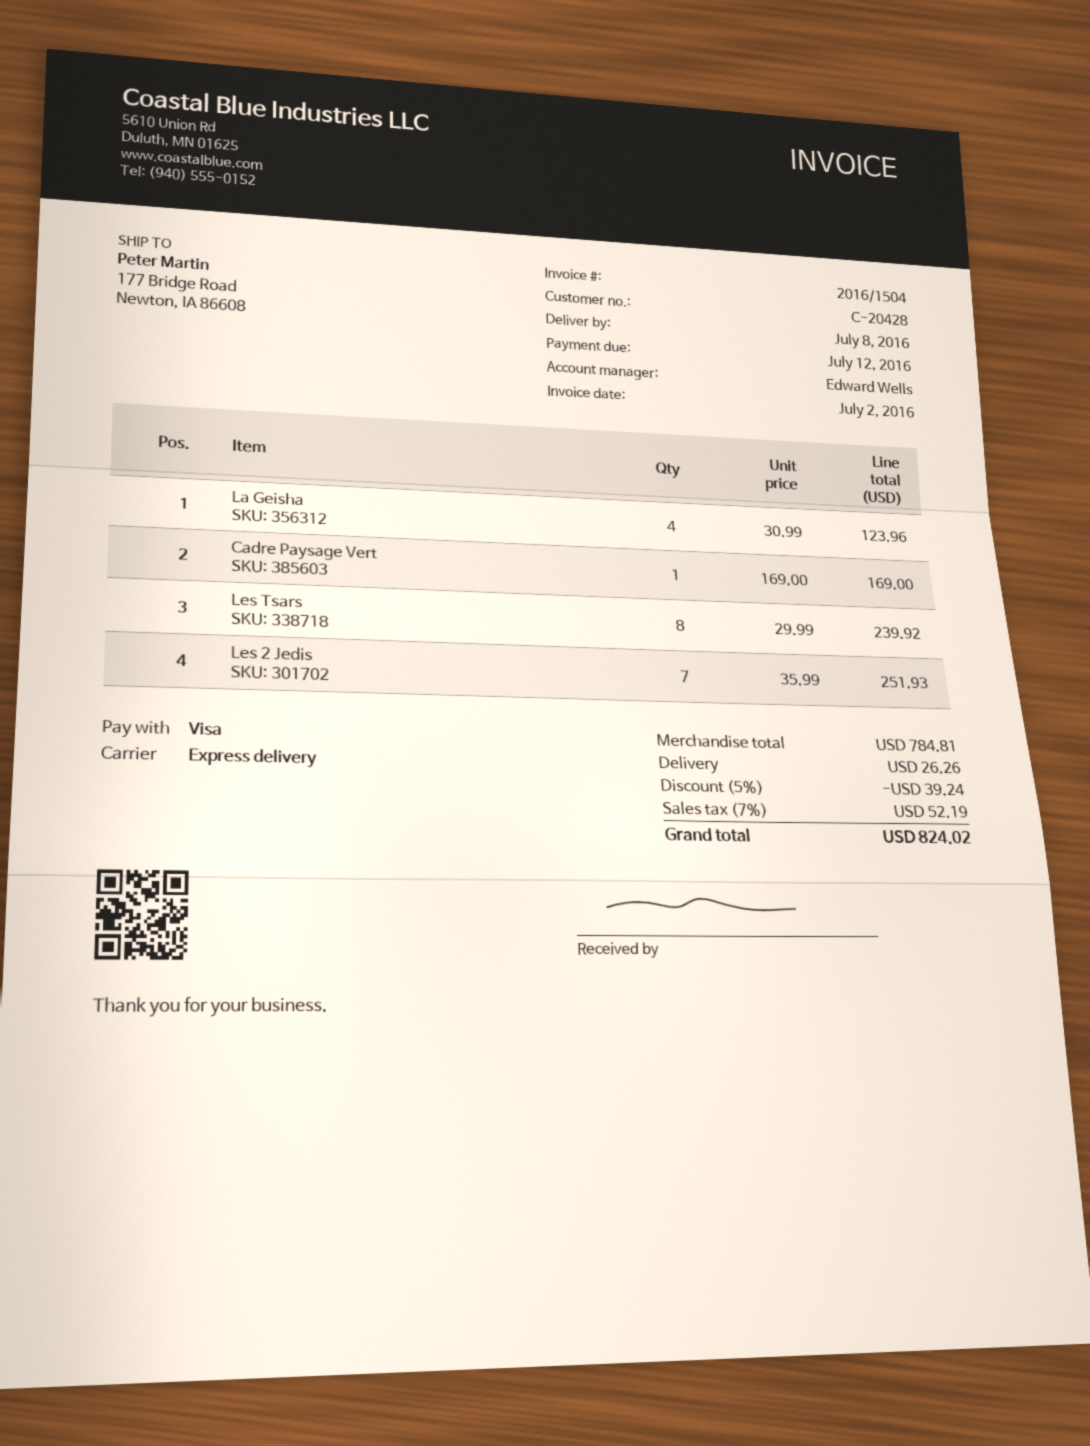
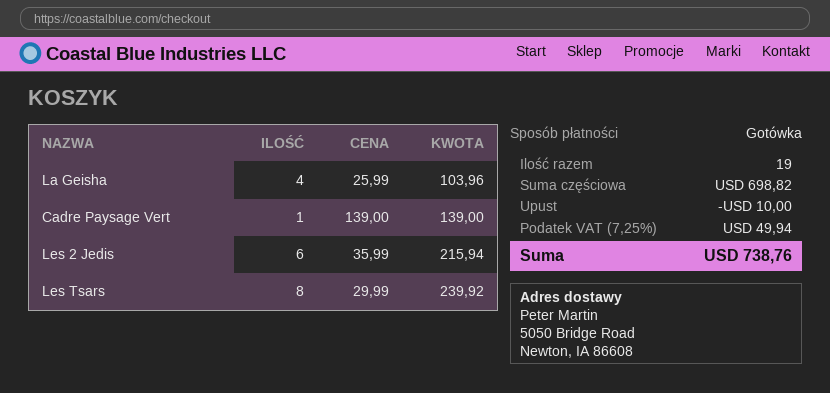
payment method: Visa -> cash
ship to: 177 Bridge Road, Newton, IA 86608 -> 5050 Bridge Road, Newton, IA 86608
La Geisha: 4 x 30.99 = 123.96 -> 4 x 25.99 = 103.96
Cadre Paysage Vert: 1 x 169.00 = 169.00 -> 1 x 139.00 = 139.00
Les 2 Jedis: 7 x 35.99 = 251.93 -> 6 x 35.99 = 215.94
subtotal: 784.81 -> 698.82
discount: 39.24 -> 10.00
shipping: 26.26 -> none
tax: 7% = 52.19 -> 7.25% = 49.94
total: 824.02 -> 738.76

